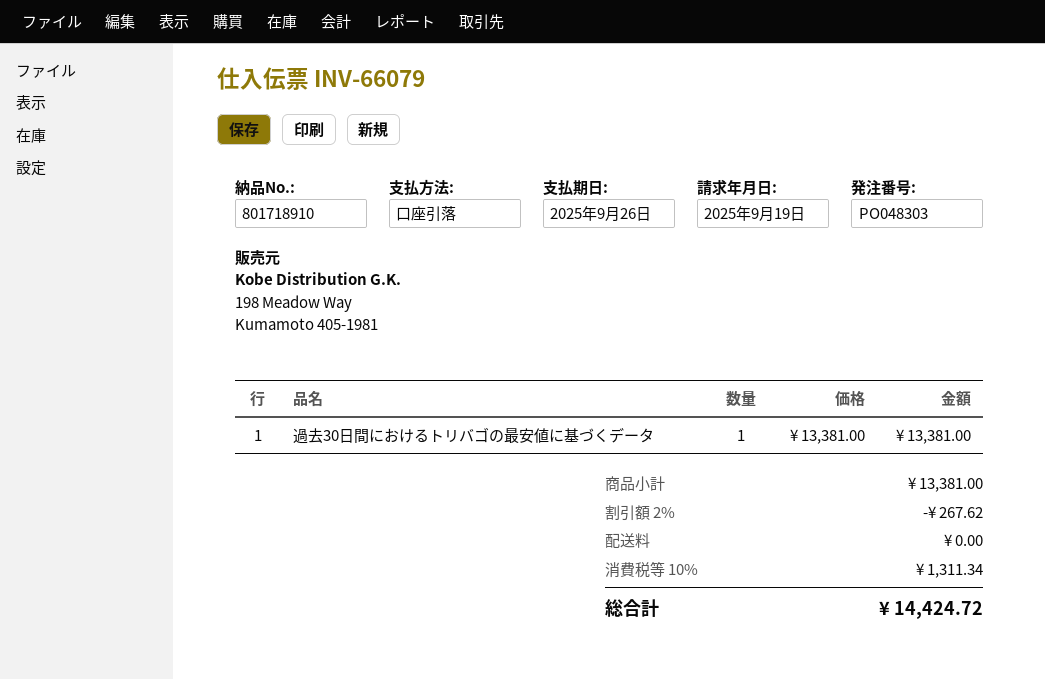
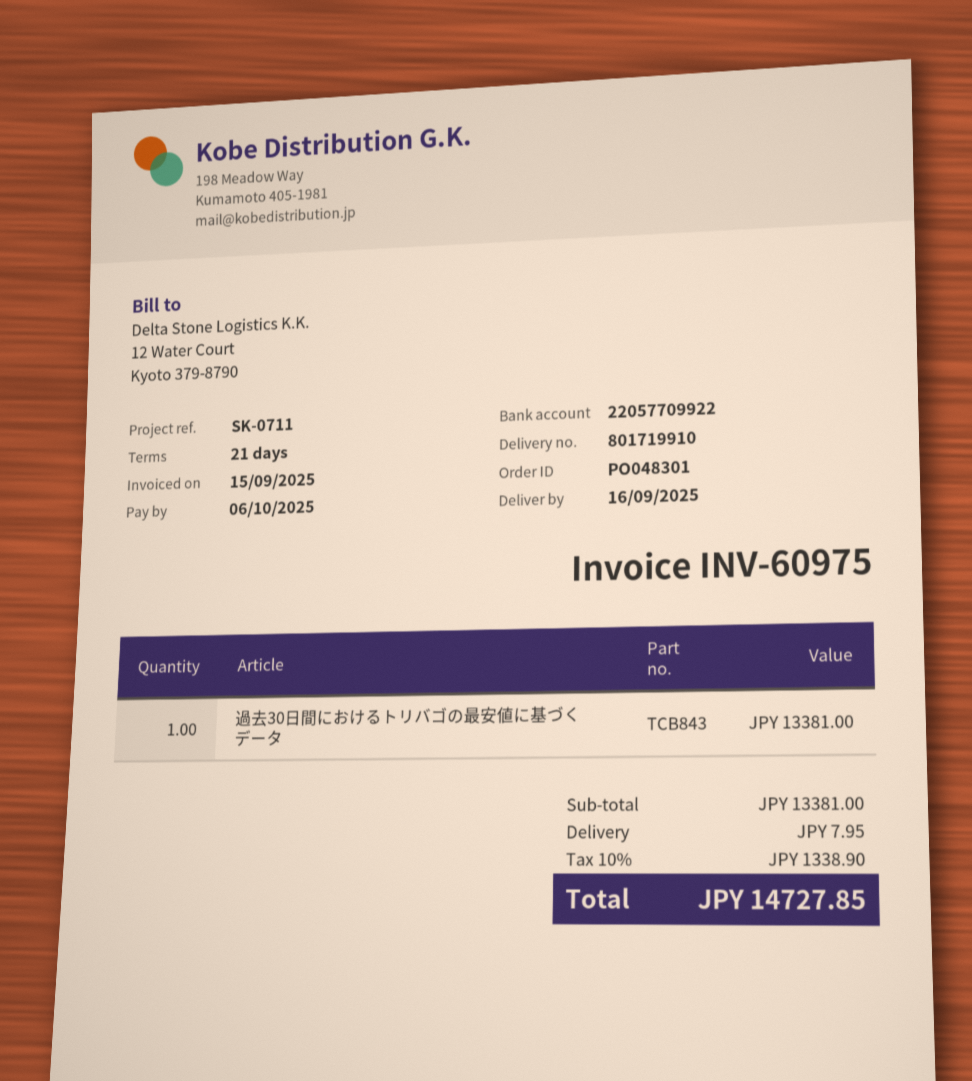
order number: PO048303 -> PO048301
delivery note number: 801718910 -> 801719910
invoice number: INV-66079 -> INV-60975
invoice date: 2025-09-19 -> 2025-09-15
due date: 2025-09-26 -> 2025-10-06
discount: 2% = 267.62 -> none
shipping: 0.00 -> 7.95
tax: 10% = 1311.34 -> 10% = 1338.90
total: 14424.72 -> 14727.85

